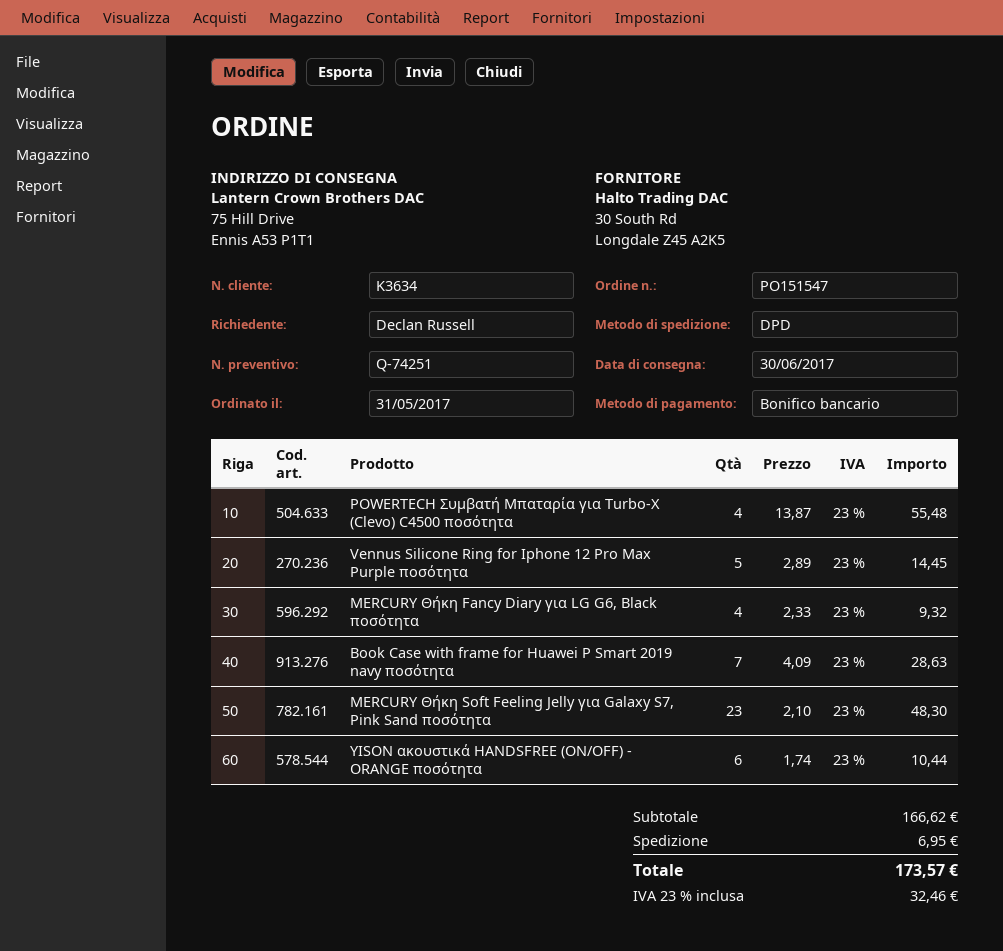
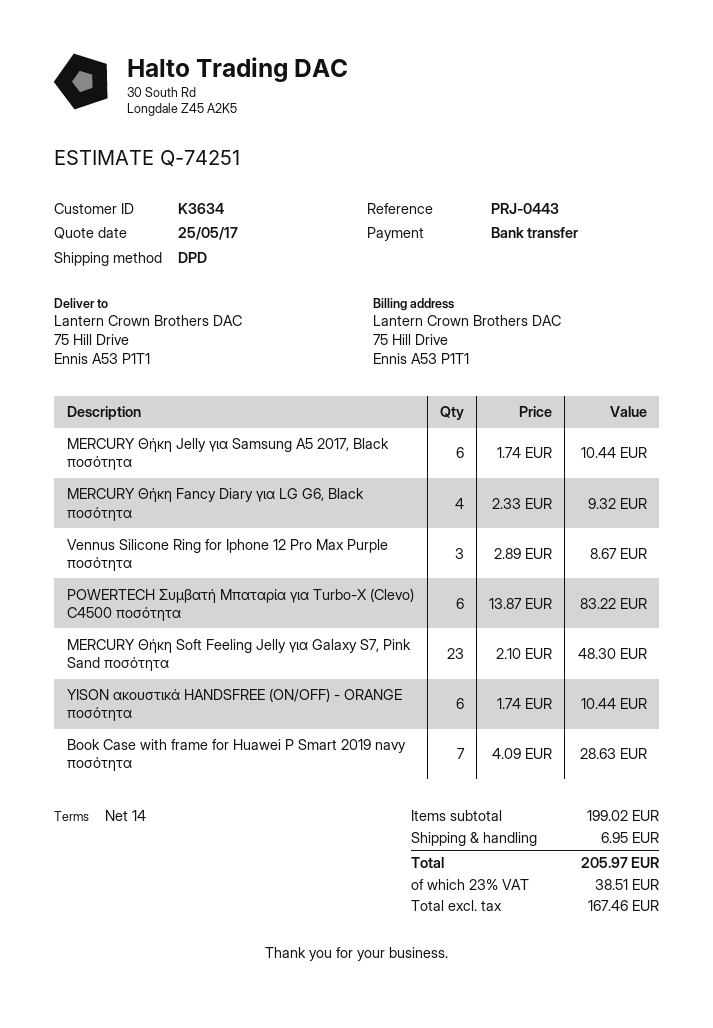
POWERTECH Συμβατή Μπαταρία για Turbo-X (Clevo) C4500 ποσότητα: 4 x 13.87 = 55.48 -> 6 x 13.87 = 83.22
Vennus Silicone Ring for Iphone 12 Pro Max Purple ποσότητα: 5 x 2.89 = 14.45 -> 3 x 2.89 = 8.67
MERCURY Θήκη Jelly για Samsung A5 2017, Black ποσότητα: none -> 6 x 1.74 = 10.44
subtotal: 166.62 -> 199.02
tax: 23% = 32.46 -> 23% = 38.51
total: 173.57 -> 205.97

